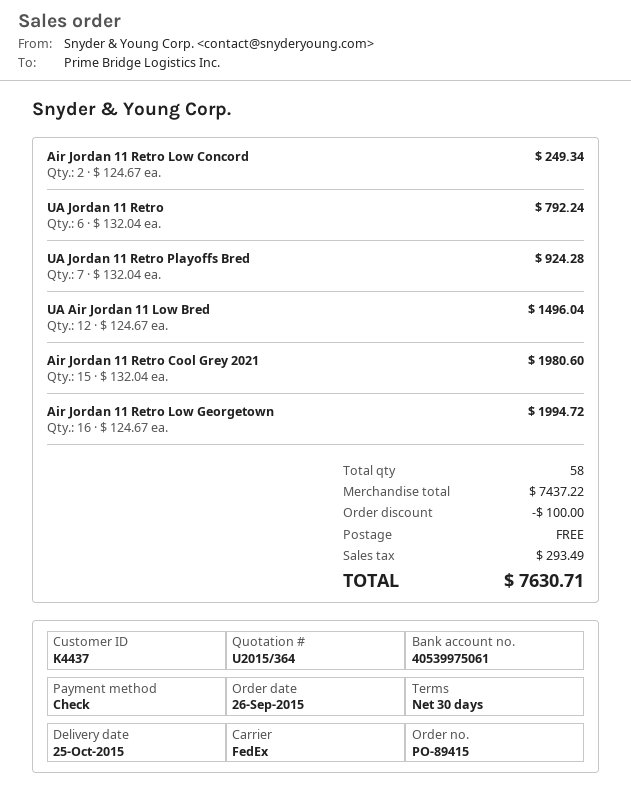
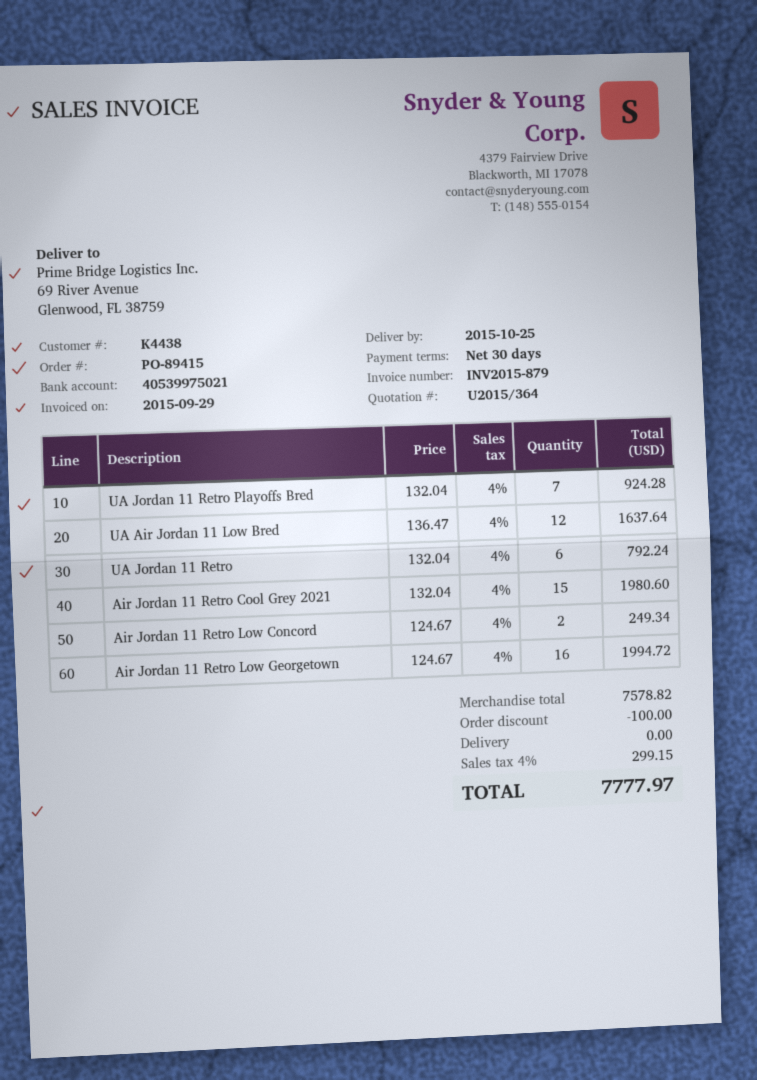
customer number: K4437 -> K4438
bank account: 40539975061 -> 40539975021
UA Air Jordan 11 Low Bred: 12 x 124.67 = 1496.04 -> 12 x 136.47 = 1637.64
subtotal: 7437.22 -> 7578.82
tax: 293.49 -> 299.15
total: 7630.71 -> 7777.97

